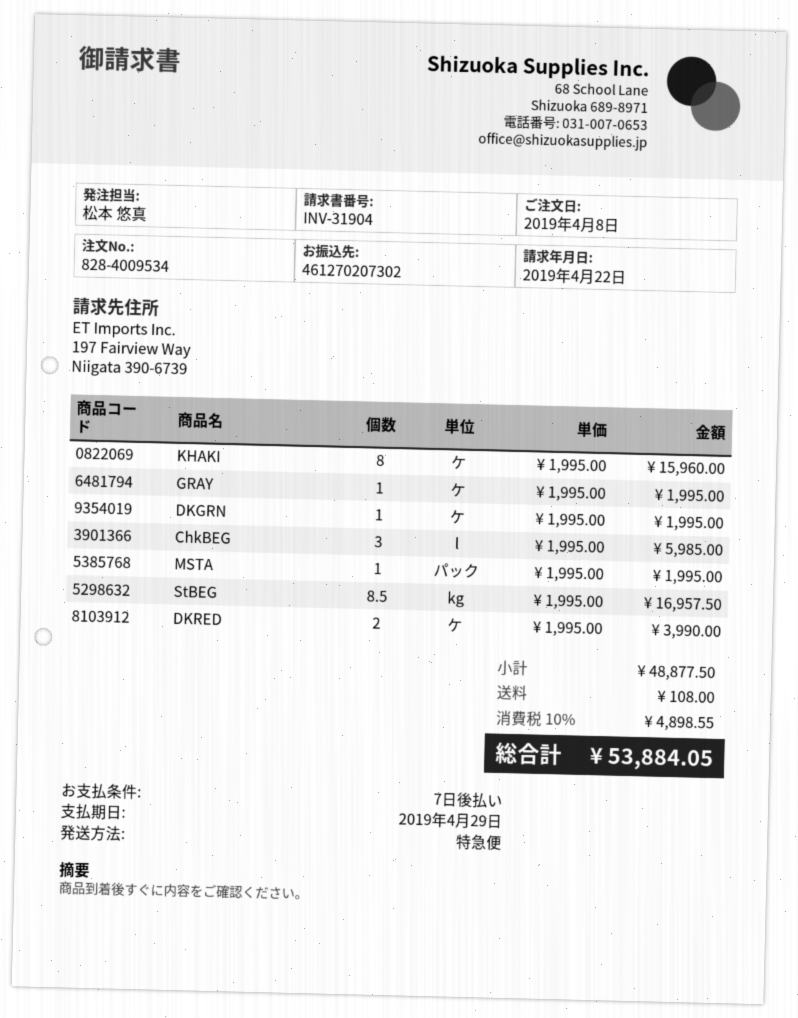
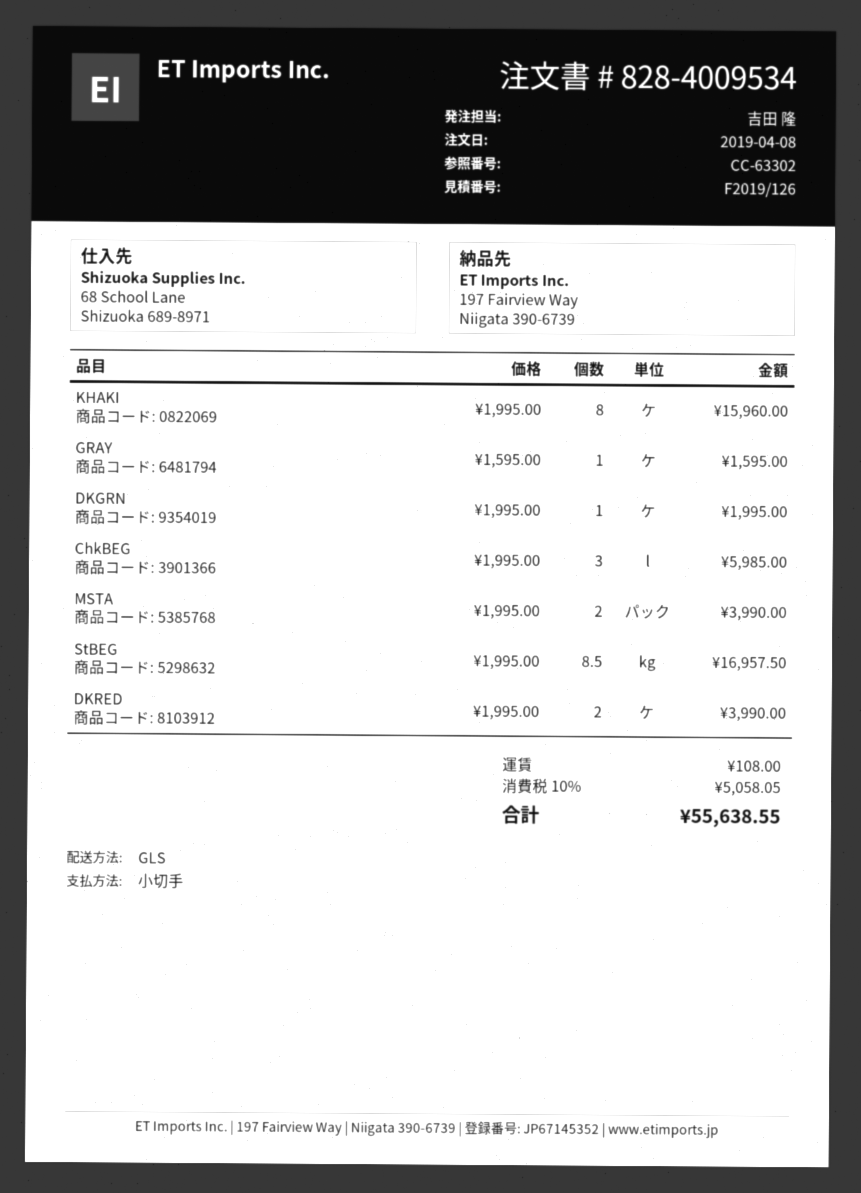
ordered by: 松本 悠真 -> 吉田 隆
shipping method: express -> GLS
GRAY: 1 x 1995.00 = 1995.00 -> 1 x 1595.00 = 1595.00
MSTA: 1 x 1995.00 = 1995.00 -> 2 x 1995.00 = 3990.00
tax: 10% = 4898.55 -> 10% = 5058.05
total: 53884.05 -> 55638.55

